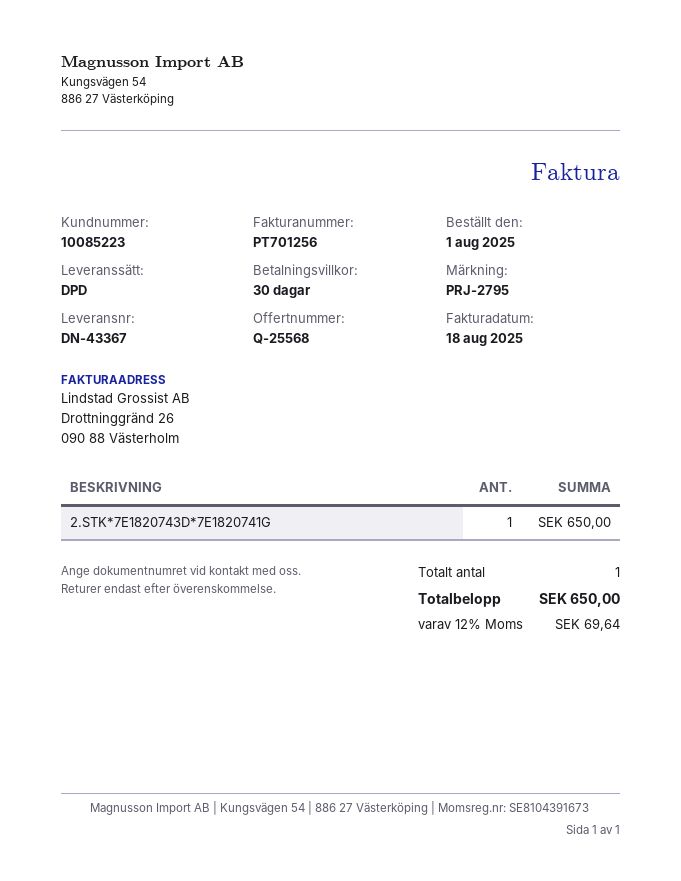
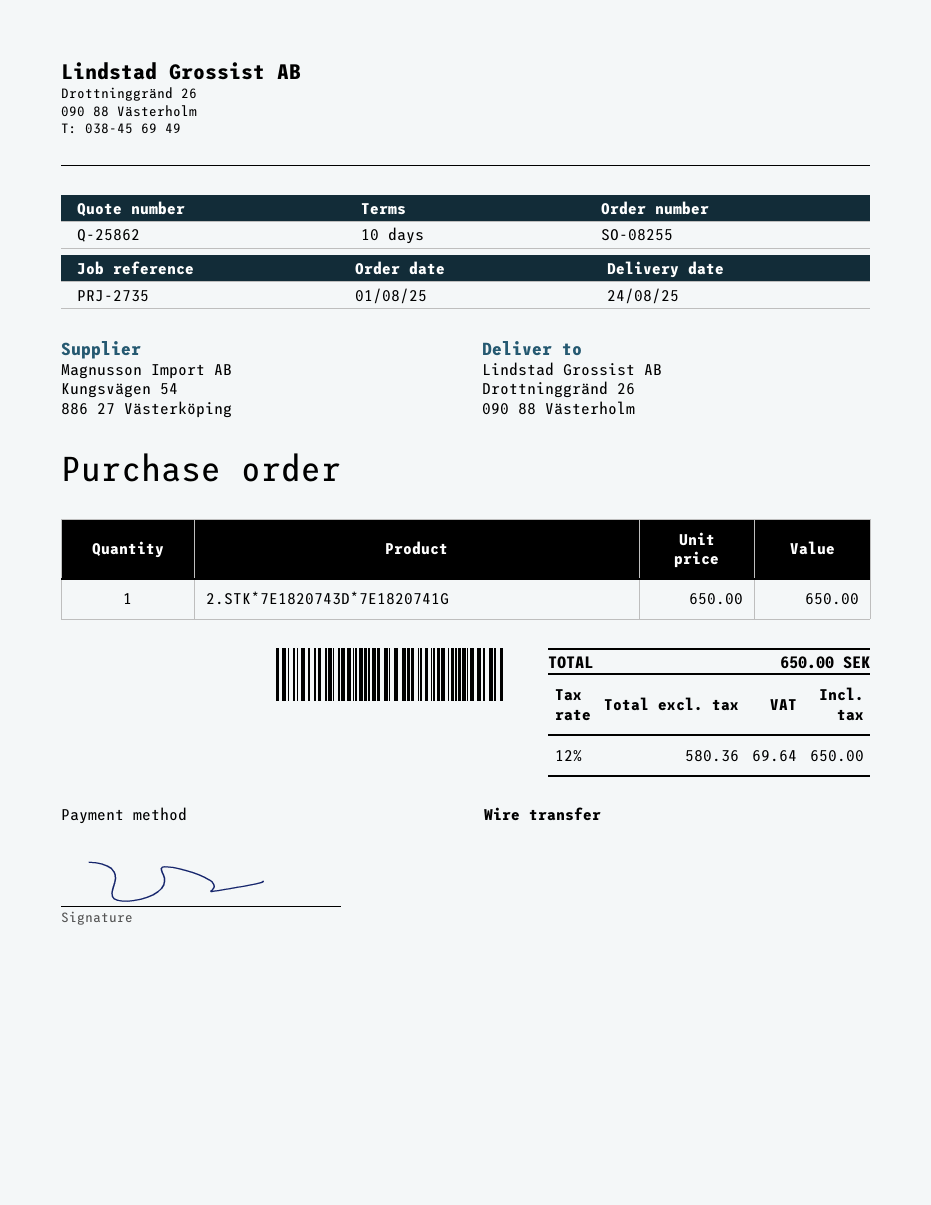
quote number: Q-25568 -> Q-25862
payment terms: 30 days -> 10 days
reference: PRJ-2795 -> PRJ-2735

